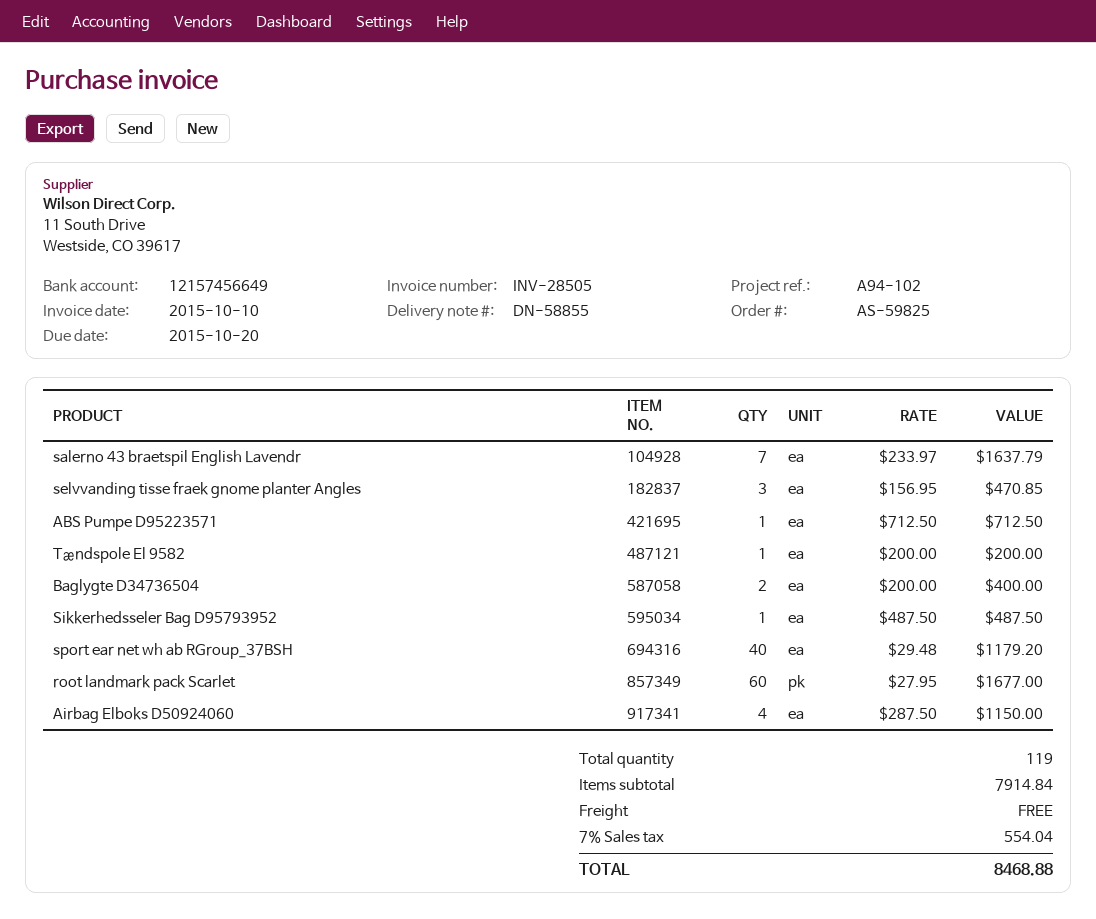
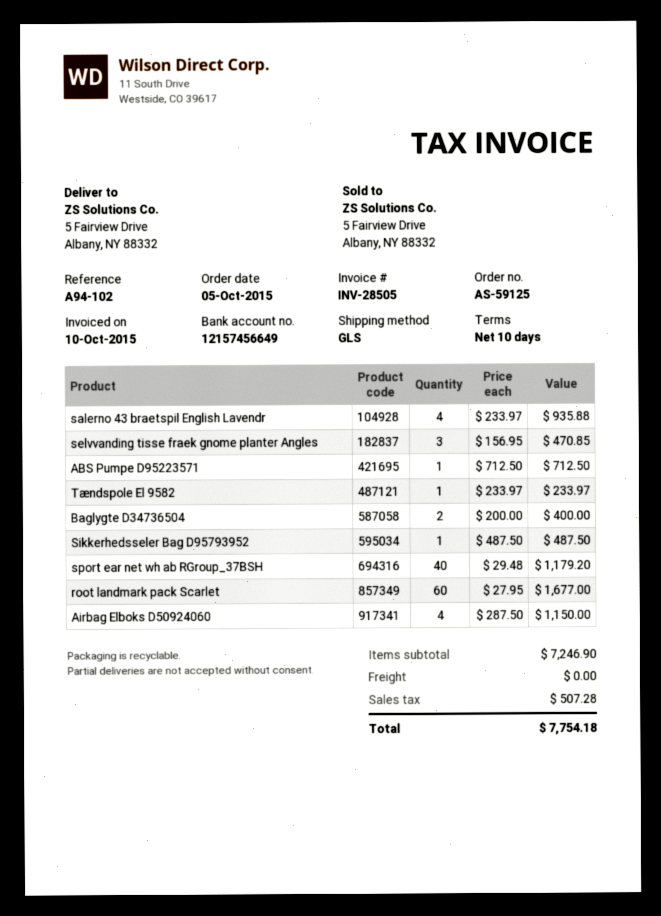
order number: AS-59825 -> AS-59125
salerno 43 braetspil English Lavendr: 7 x 233.97 = 1637.79 -> 4 x 233.97 = 935.88
Tændspole El 9582: 1 x 200.00 = 200.00 -> 1 x 233.97 = 233.97
subtotal: 7914.84 -> 7246.90
tax: 554.04 -> 507.28
total: 8468.88 -> 7754.18

